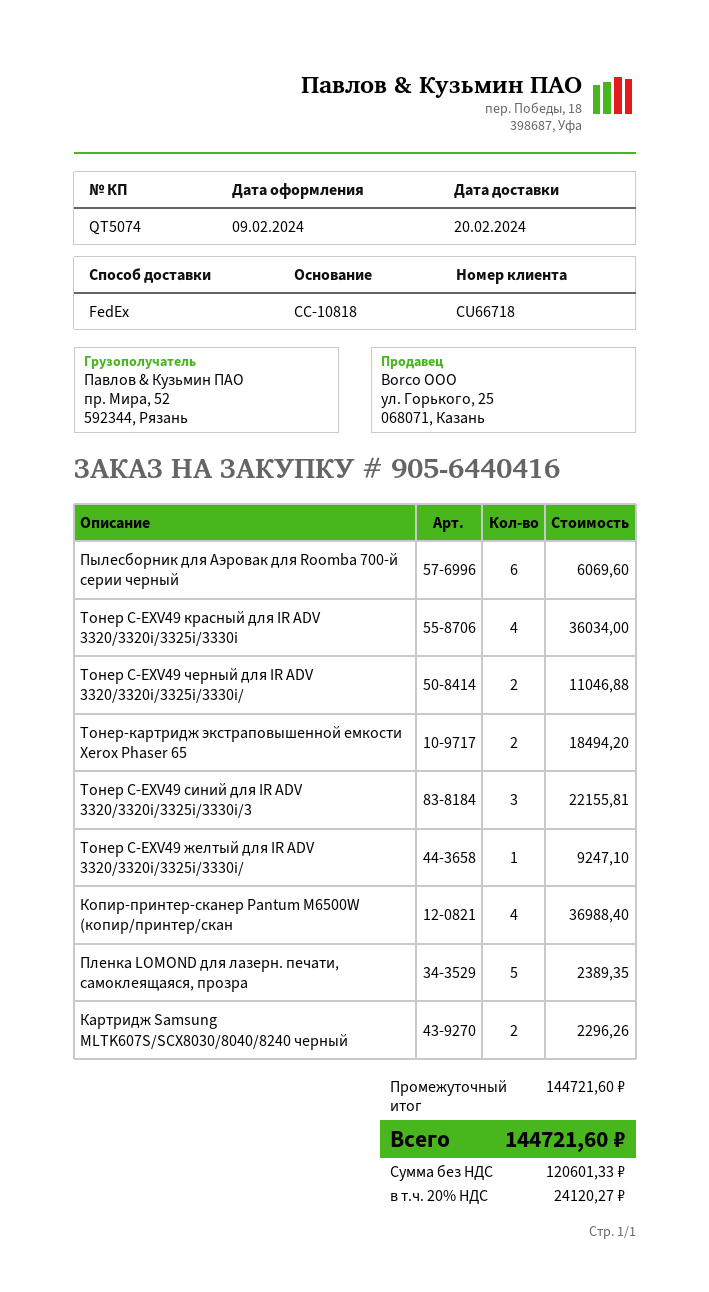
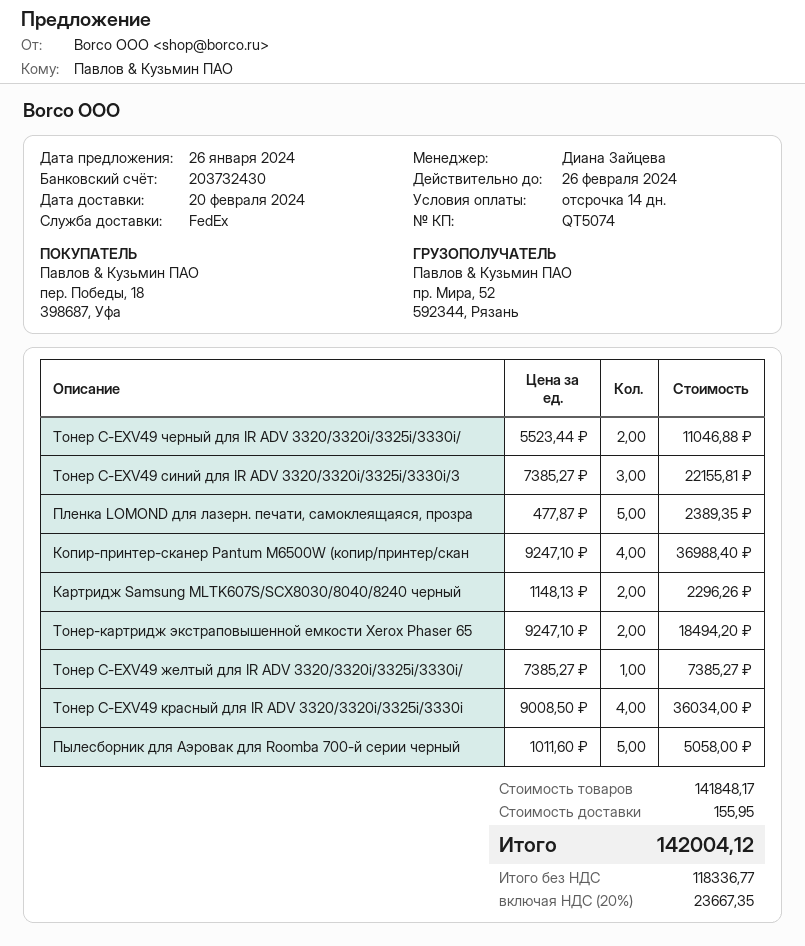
Пылесборник для Аэровак для Roomba 700-й серии черный: 6 for 6069.60 -> 5 for 5058.00
Тонер C-EXV49 желтый для IR ADV 3320/3320i/3325i/3330i/: 1 for 9247.10 -> 1 for 7385.27
subtotal: 144721.60 -> 141848.17
shipping: none -> 155.95
net: 120601.33 -> 118336.77
tax: 20% = 24120.27 -> 20% = 23667.35
total: 144721.60 -> 142004.12

